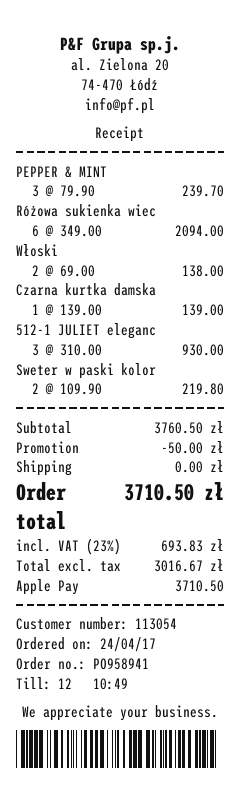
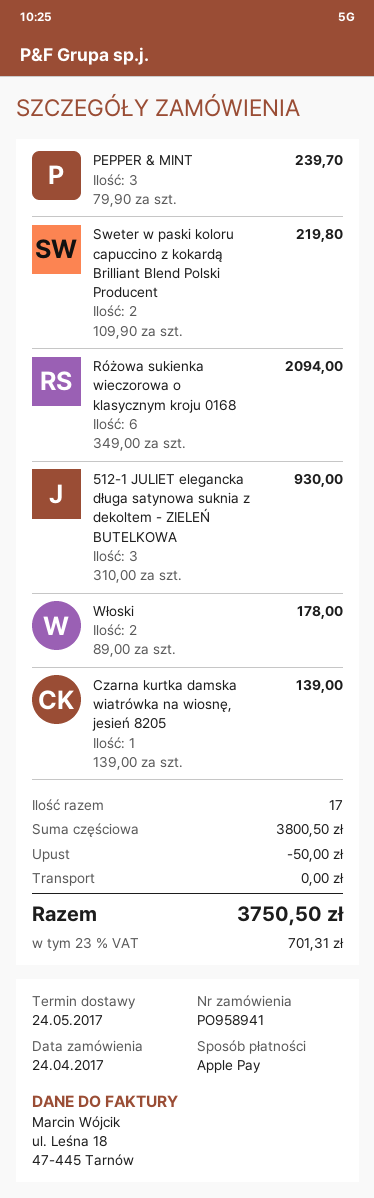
Włoski: 2 x 69.00 = 138.00 -> 2 x 89.00 = 178.00
subtotal: 3760.50 -> 3800.50
tax: 23% = 693.83 -> 23% = 701.31
total: 3710.50 -> 3750.50

